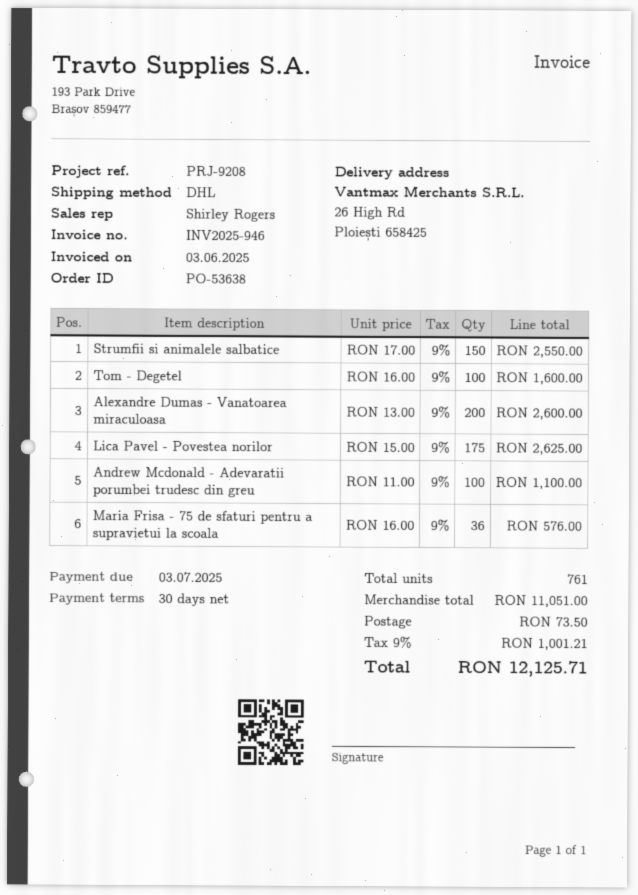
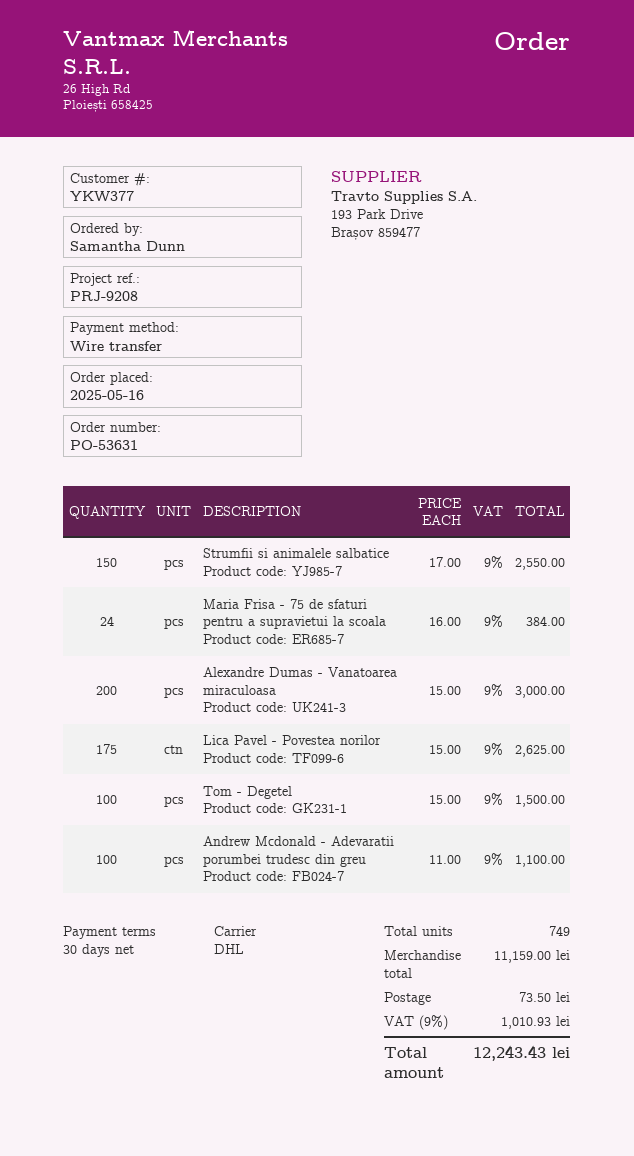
order number: PO-53638 -> PO-53631
Tom - Degetel: 100 x 16.00 = 1600.00 -> 100 x 15.00 = 1500.00
Alexandre Dumas - Vanatoarea miraculoasa: 200 x 13.00 = 2600.00 -> 200 x 15.00 = 3000.00
Maria Frisa - 75 de sfaturi pentru a supravietui la scoala: 36 x 16.00 = 576.00 -> 24 x 16.00 = 384.00
total quantity: 761 -> 749
subtotal: 11051.00 -> 11159.00
tax: 9% = 1001.21 -> 9% = 1010.93
total: 12125.71 -> 12243.43

